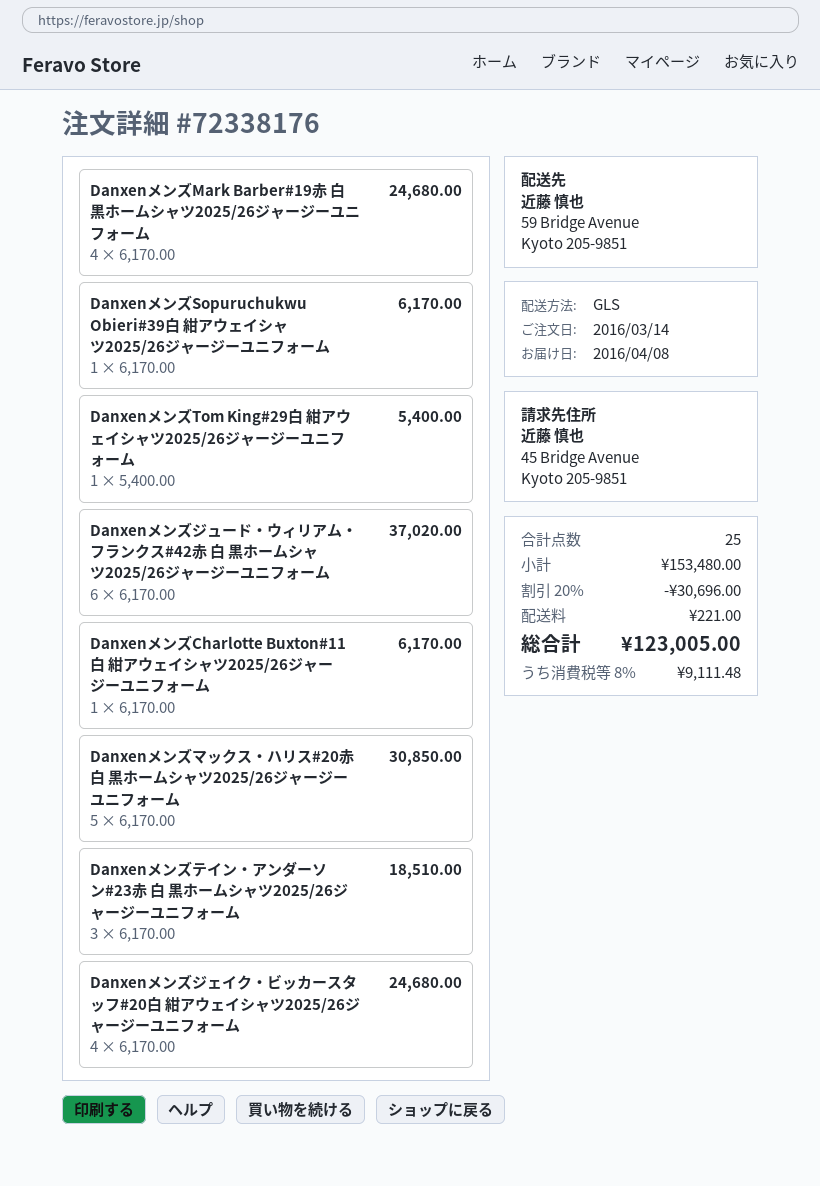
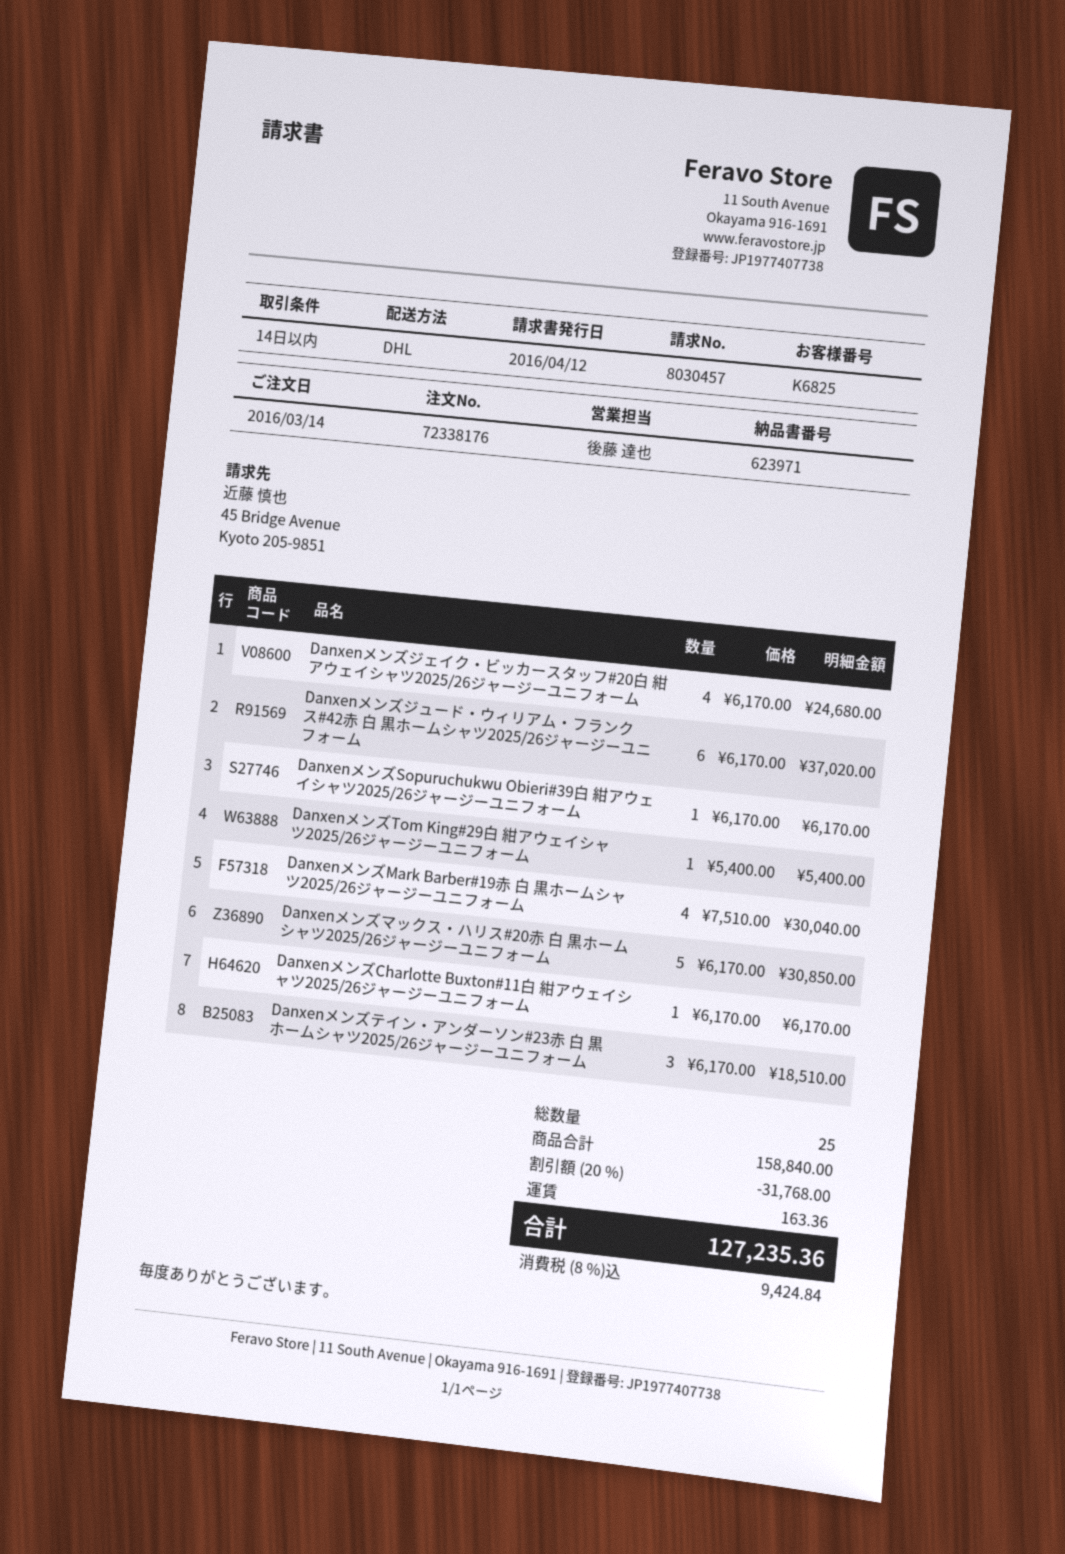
shipping method: GLS -> DHL
DanxenメンズMark Barber#19赤 白 黒ホームシャツ2025/26ジャージーユニフォーム: 4 x 6170.00 = 24680.00 -> 4 x 7510.00 = 30040.00
subtotal: 153480.00 -> 158840.00
discount: 20% = 30696.00 -> 20% = 31768.00
shipping: 221.00 -> 163.36
tax: 8% = 9111.48 -> 8% = 9424.84
total: 123005.00 -> 127235.36

